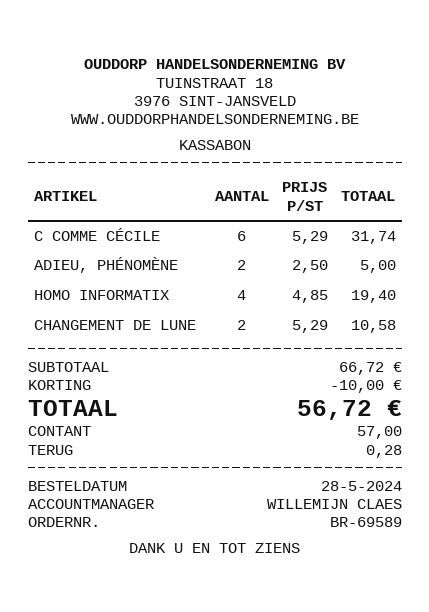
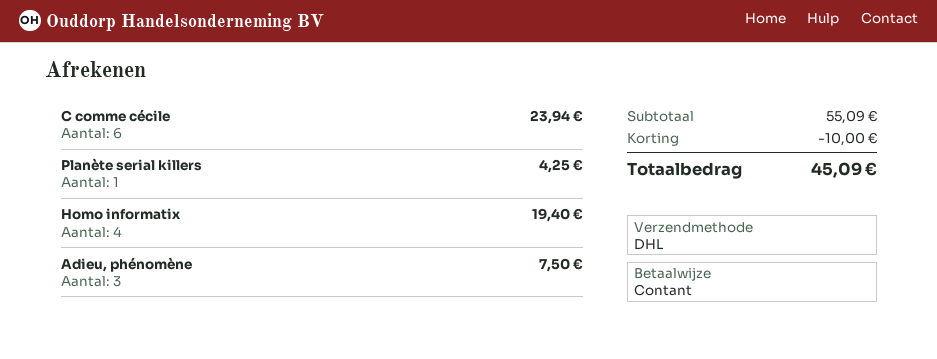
C COMME CÉCILE: 6 for 31.74 -> 6 for 23.94
ADIEU, PHÉNOMÈNE: 2 for 5.00 -> 3 for 7.50
CHANGEMENT DE LUNE: 2 for 10.58 -> none
Planète serial killers: none -> 1 for 4.25
subtotal: 66.72 -> 55.09
total: 56.72 -> 45.09

